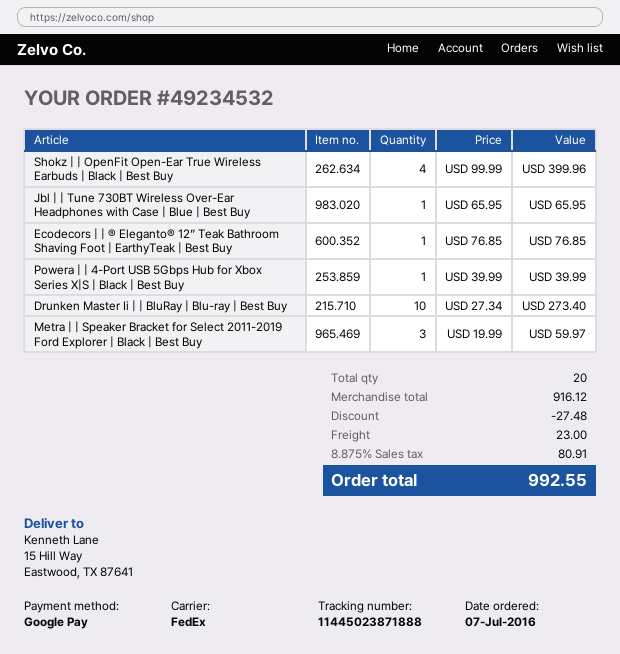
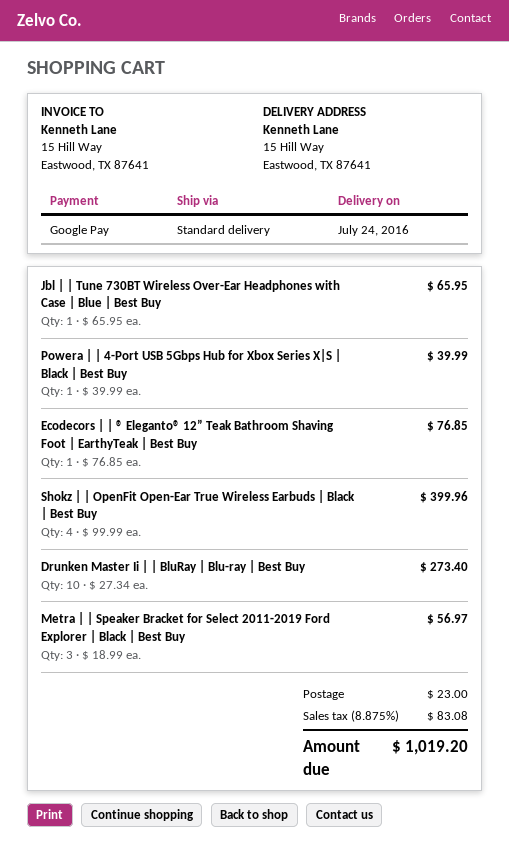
shipping method: FedEx -> standard
Metra | | Speaker Bracket for Select 2011-2019 Ford Explorer | Black | Best Buy: 3 x 19.99 = 59.97 -> 3 x 18.99 = 56.97
discount: 27.48 -> none
tax: 8.875% = 80.91 -> 8.875% = 83.08
total: 992.55 -> 1019.20

